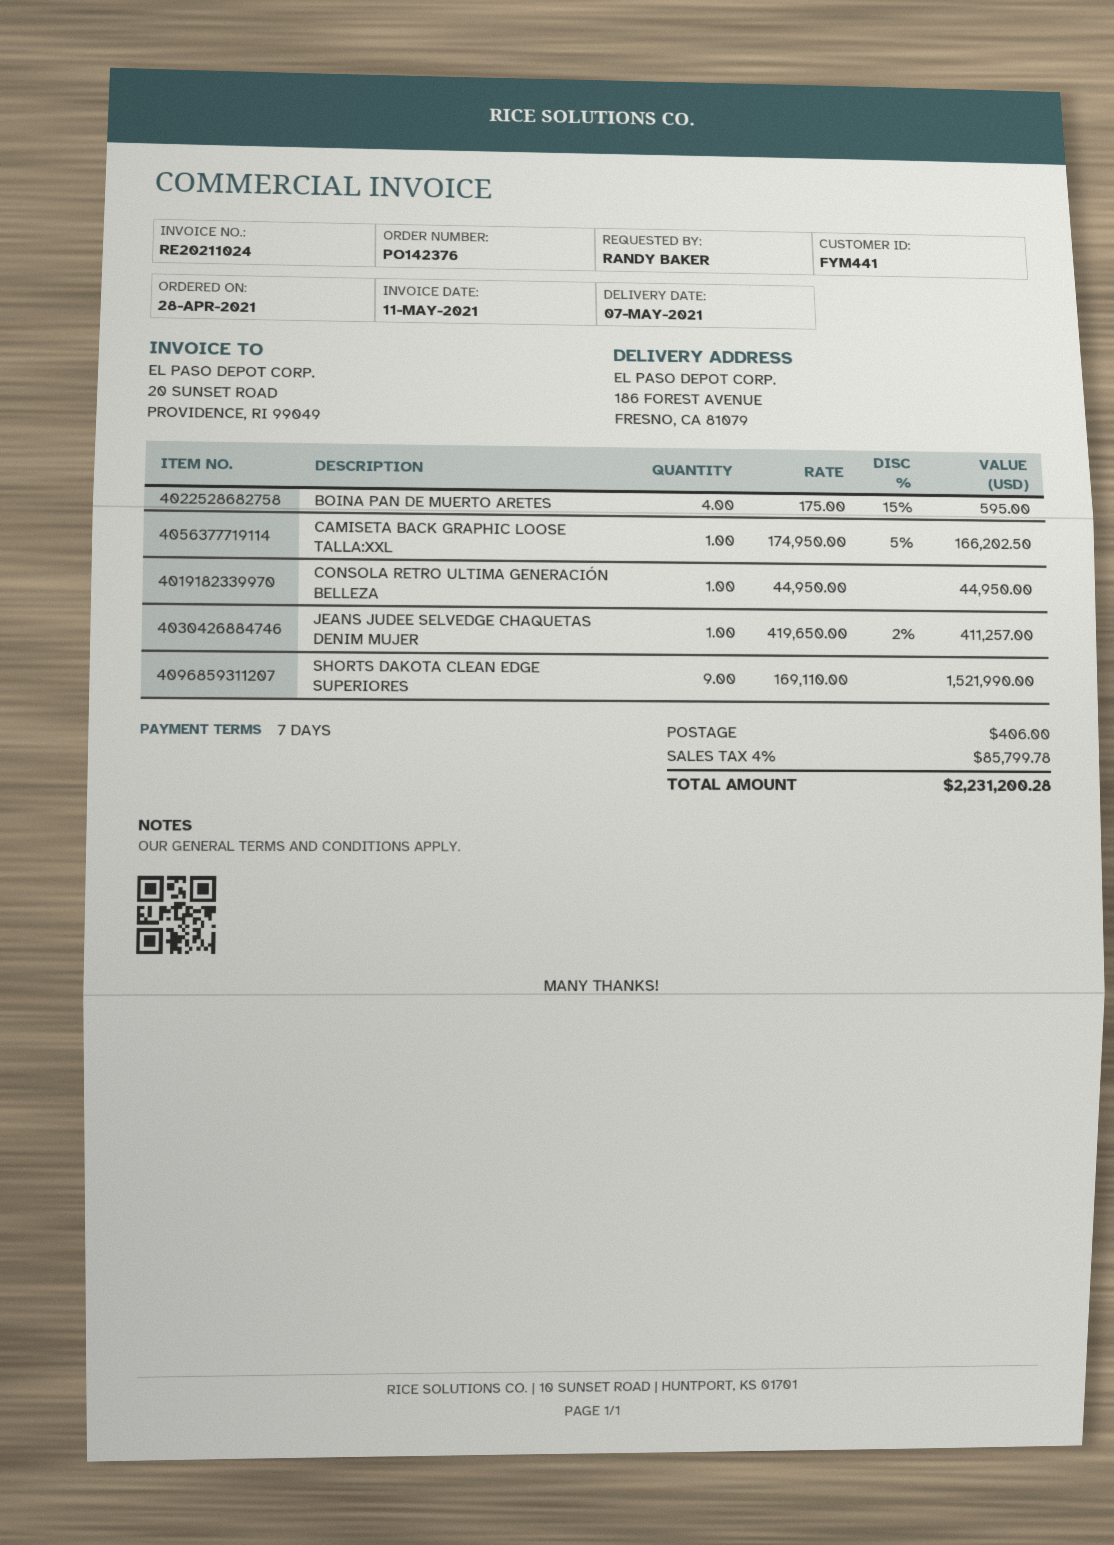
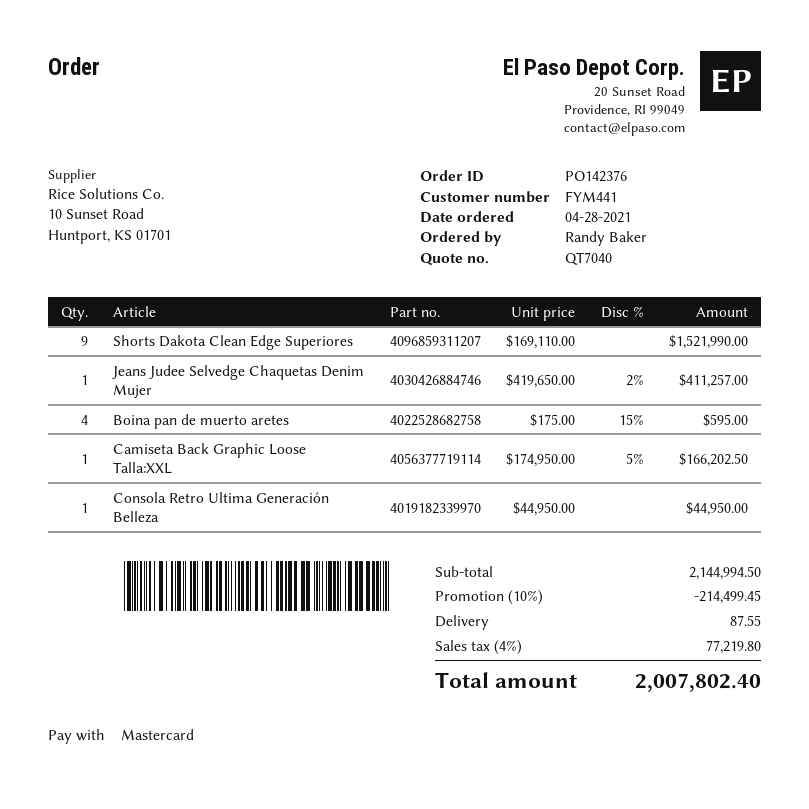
discount: none -> 10% = 214499.45
shipping: 406.00 -> 87.55
tax: 4% = 85799.78 -> 4% = 77219.80
total: 2231200.28 -> 2007802.40

